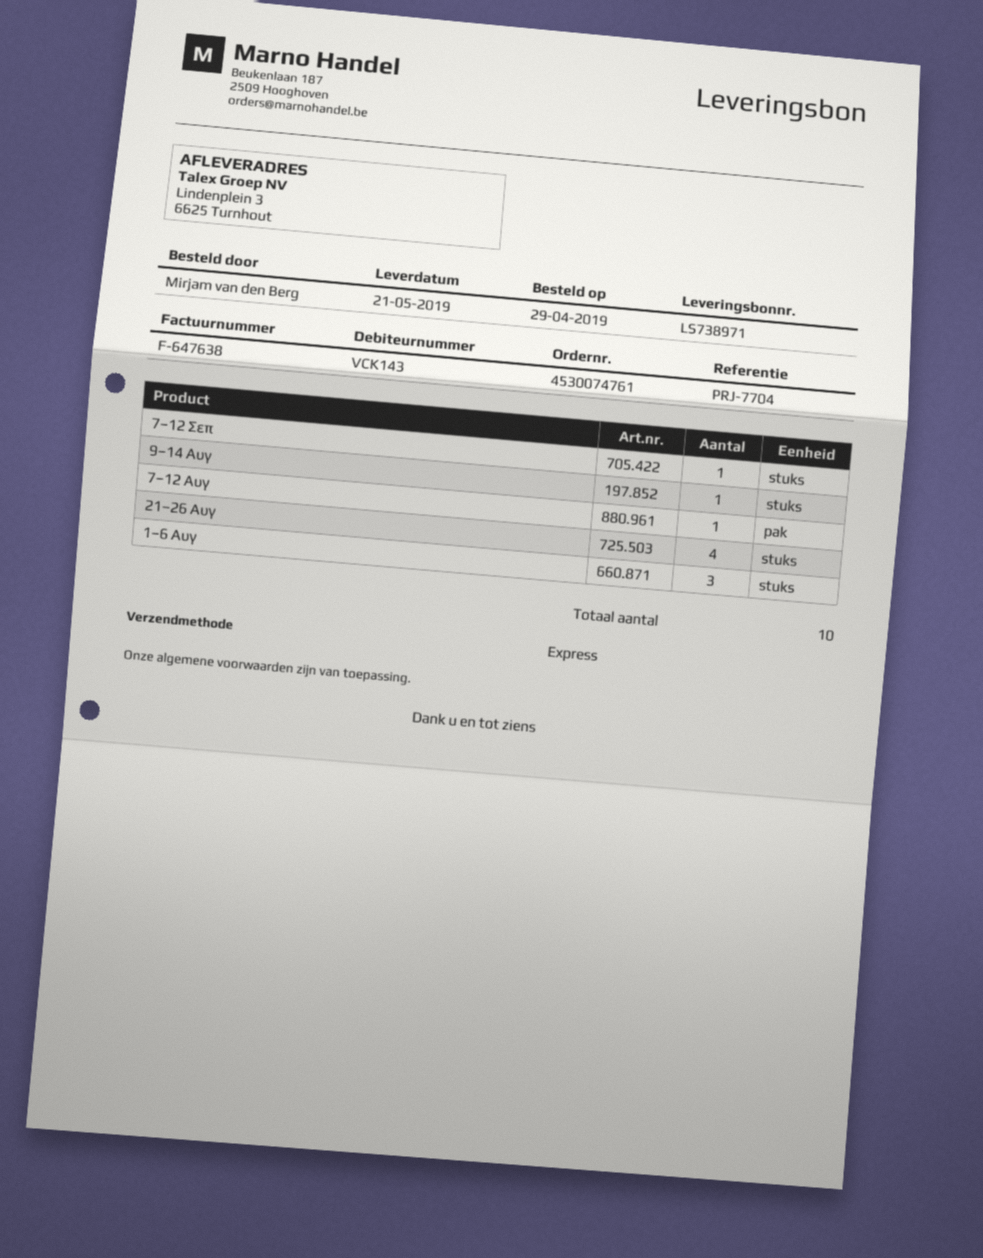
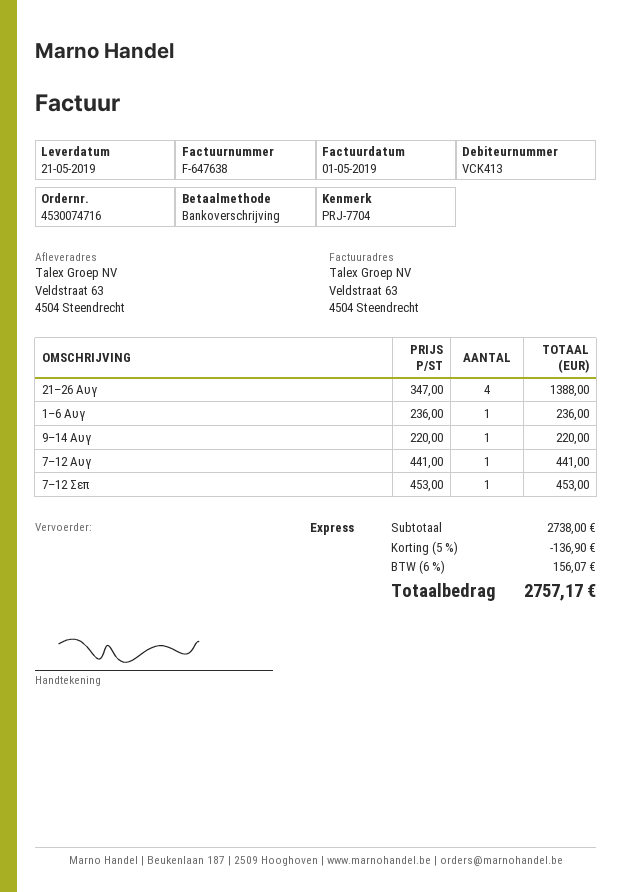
order number: 4530074761 -> 4530074716
customer number: VCK143 -> VCK413
ship to: Lindenplein 3, 6625 Turnhout -> Veldstraat 63, 4504 Steendrecht
1–6 Αυγ: 3 -> 1

